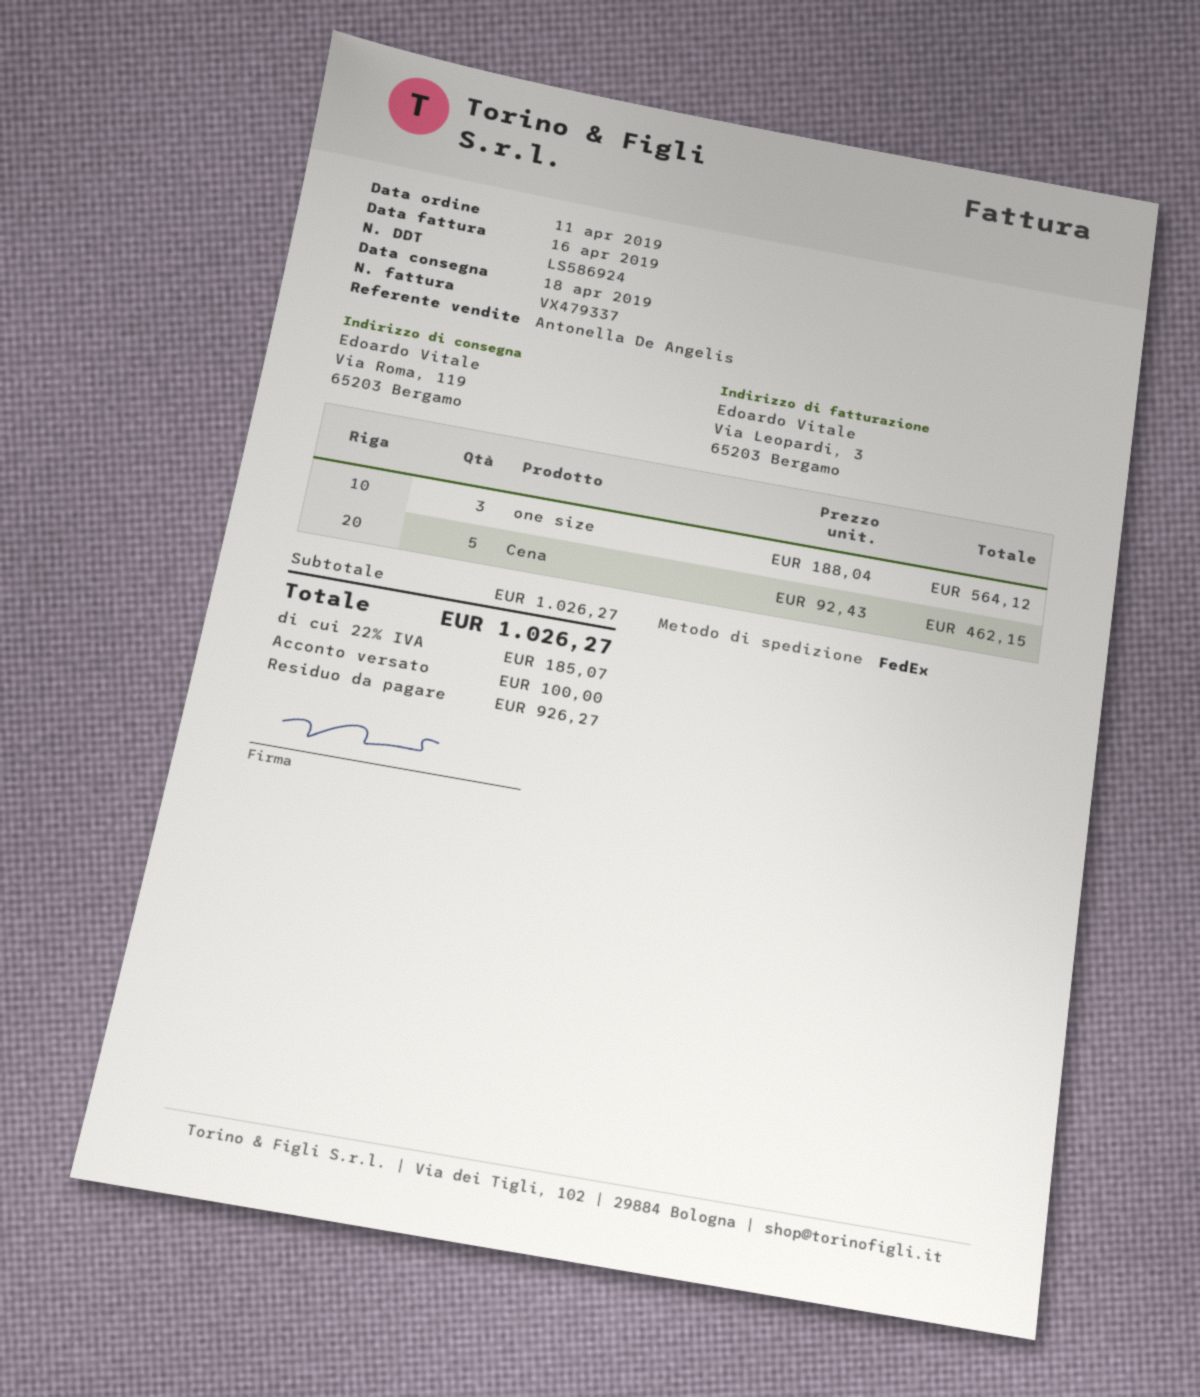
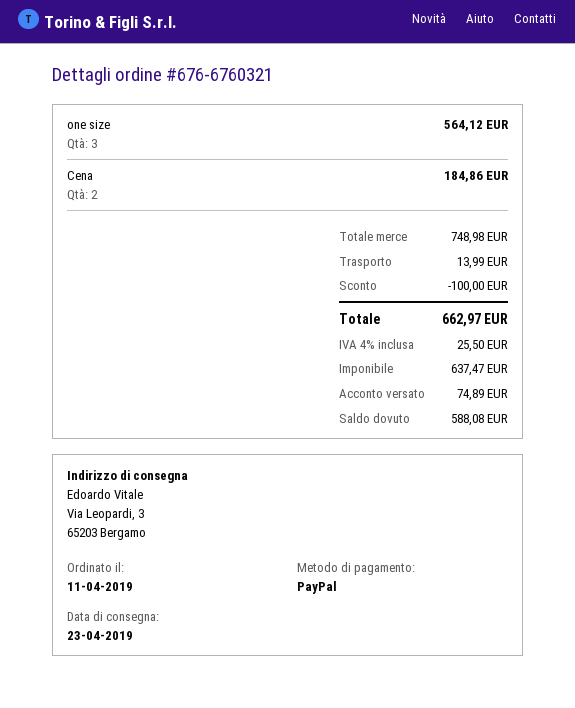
delivery date: 2019-04-18 -> 2019-04-23
ship to: Via Roma, 119, 65203 Bergamo -> Via Leopardi, 3, 65203 Bergamo
Cena: 5 for 462.15 -> 2 for 184.86
subtotal: 1026.27 -> 748.98
discount: none -> 100.00
shipping: none -> 13.99
tax: 22% = 185.07 -> 4% = 25.50
total: 1026.27 -> 662.97
deposit: 100.00 -> 74.89
balance: 926.27 -> 588.08

